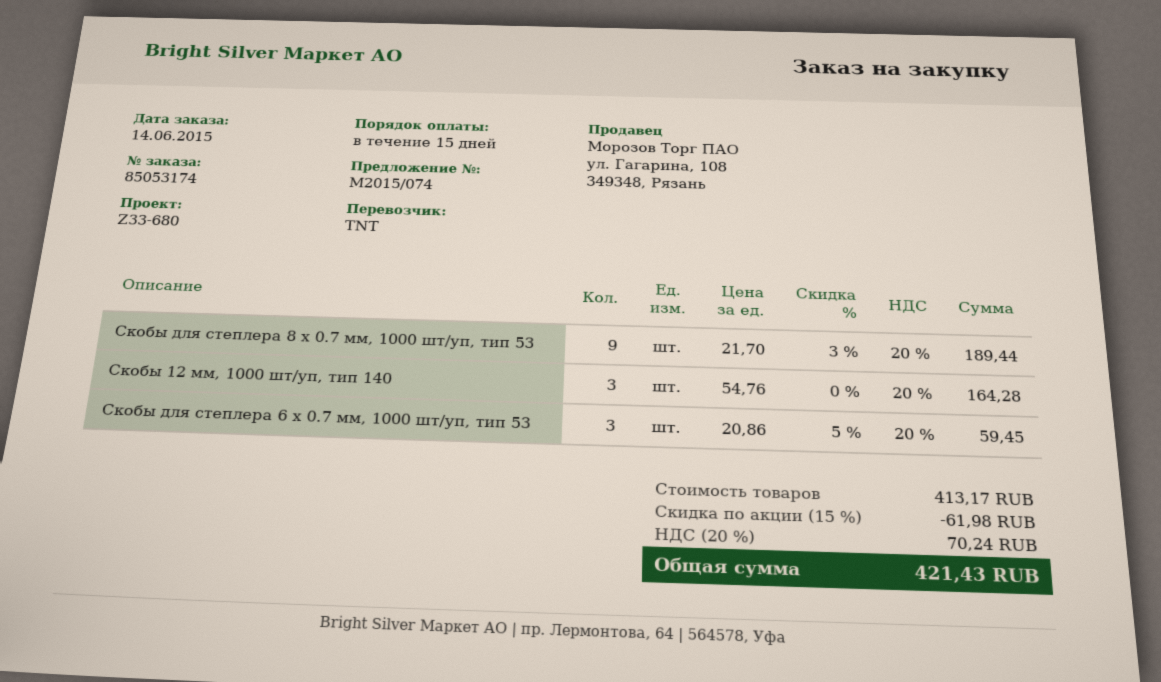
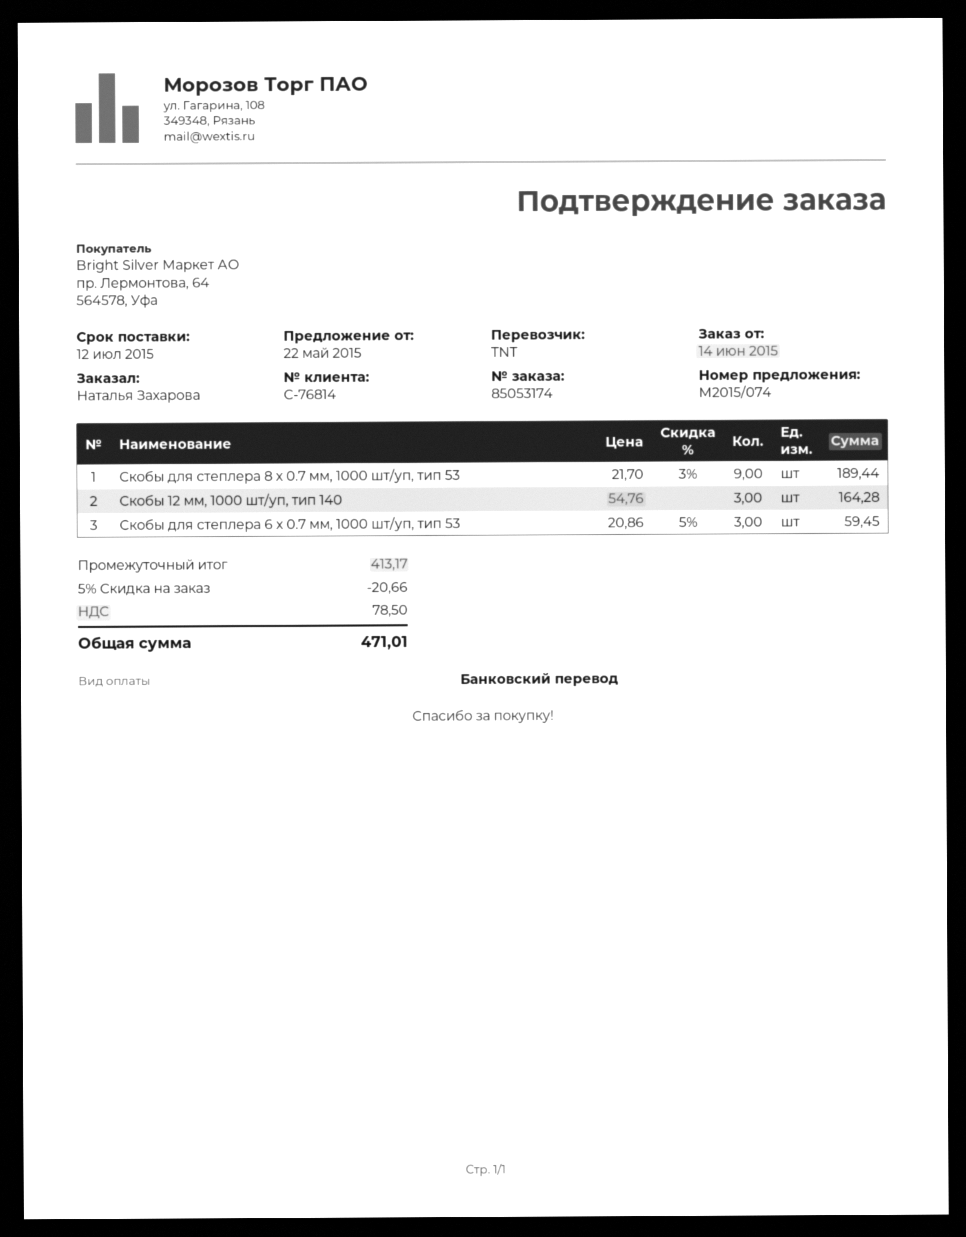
discount: 15% = 61.98 -> 5% = 20.66
tax: 70.24 -> 78.50
total: 421.43 -> 471.01

